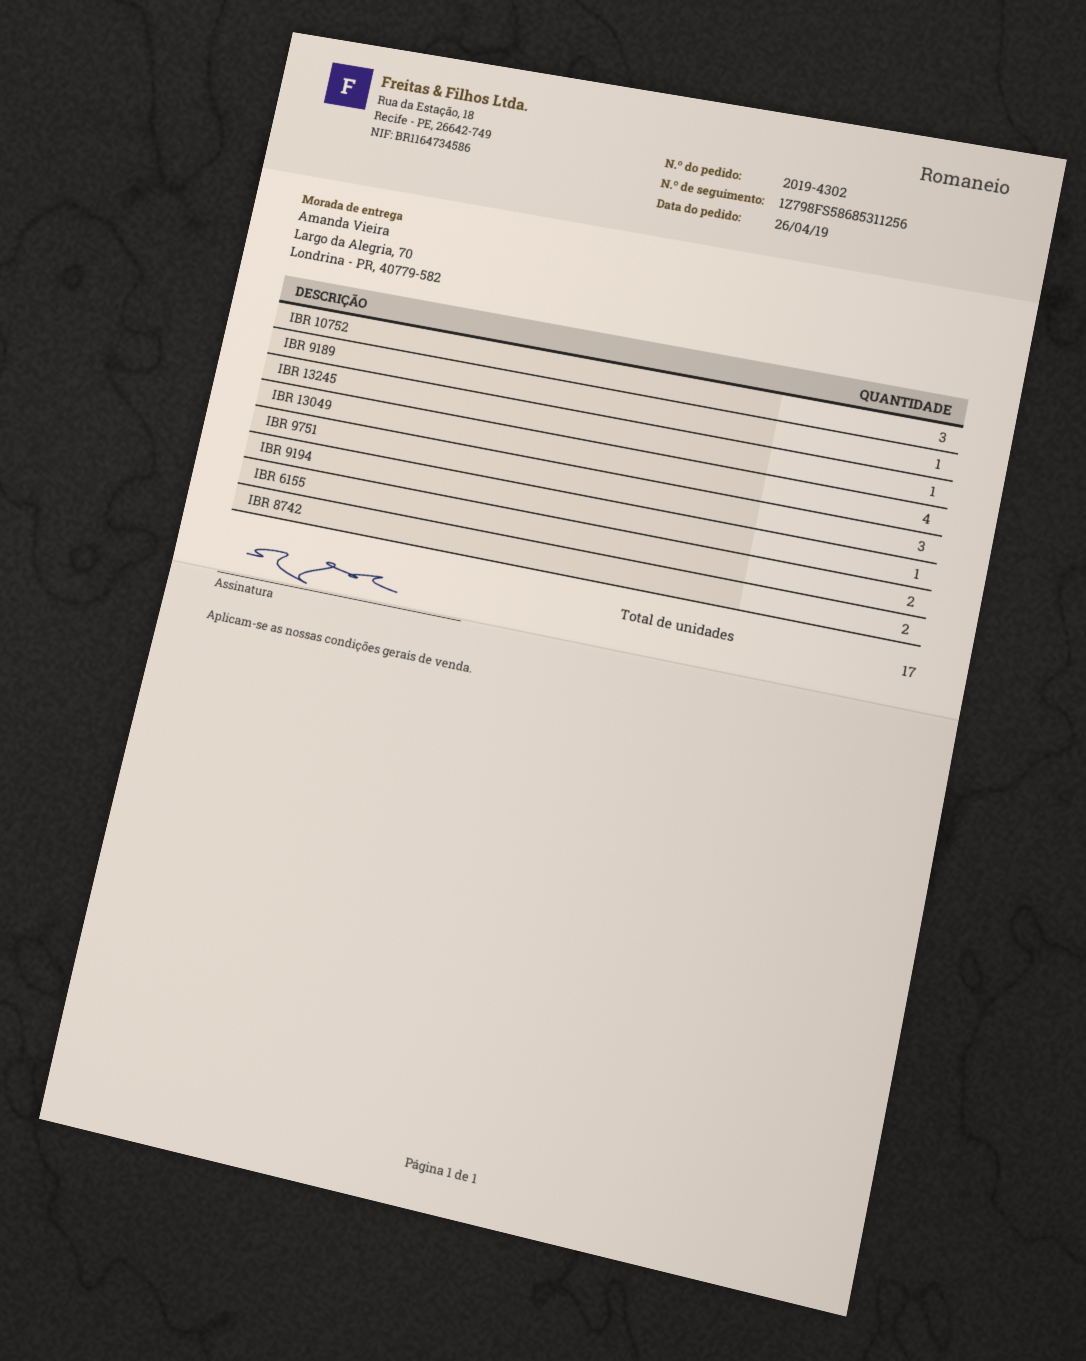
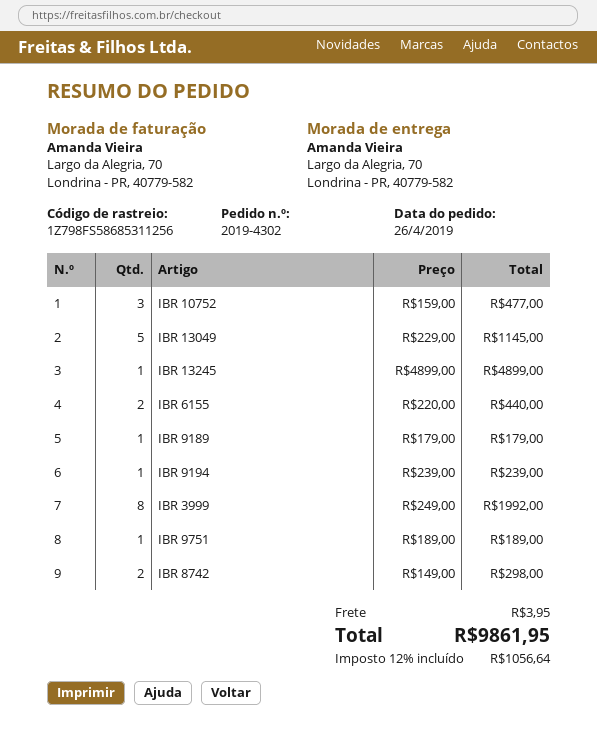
IBR 13049: 4 -> 5
IBR 9751: 3 -> 1
IBR 3999: none -> 8

